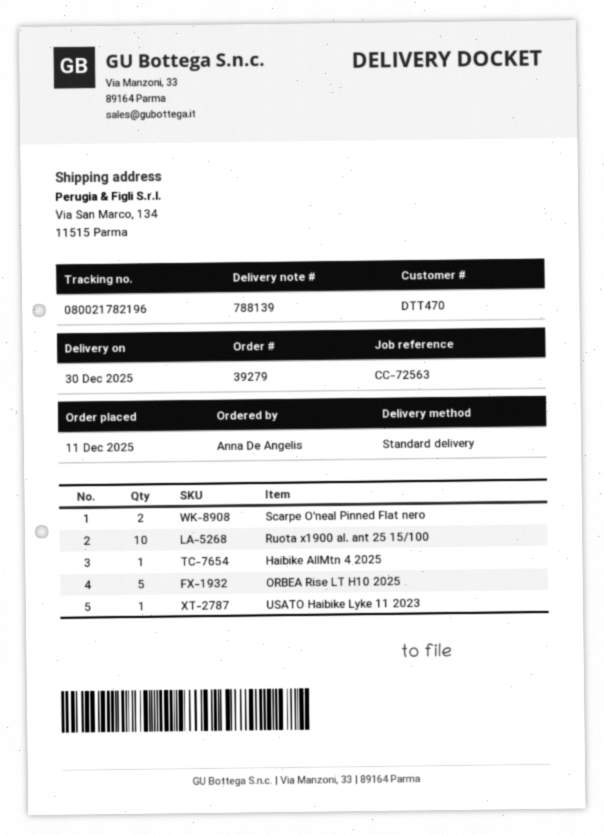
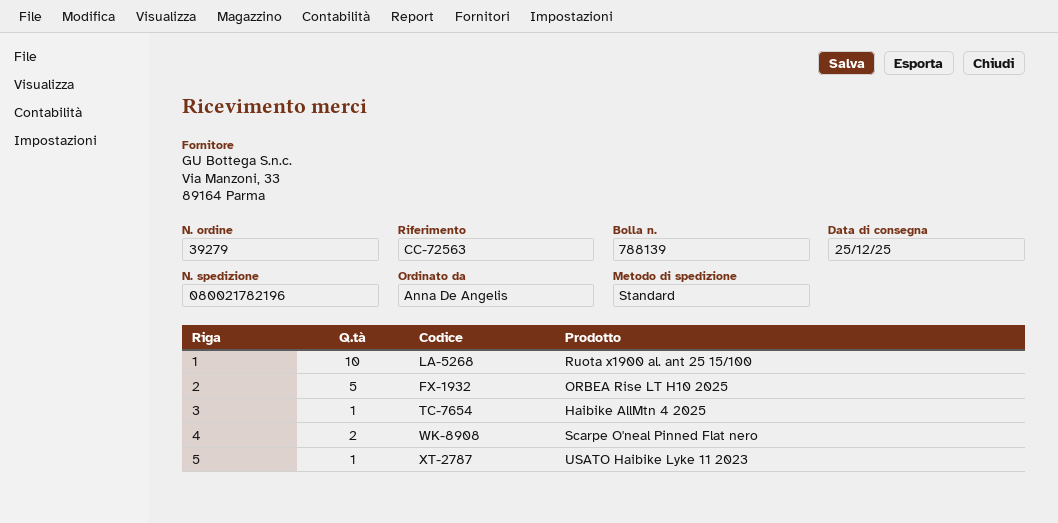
delivery date: 2025-12-30 -> 2025-12-25

